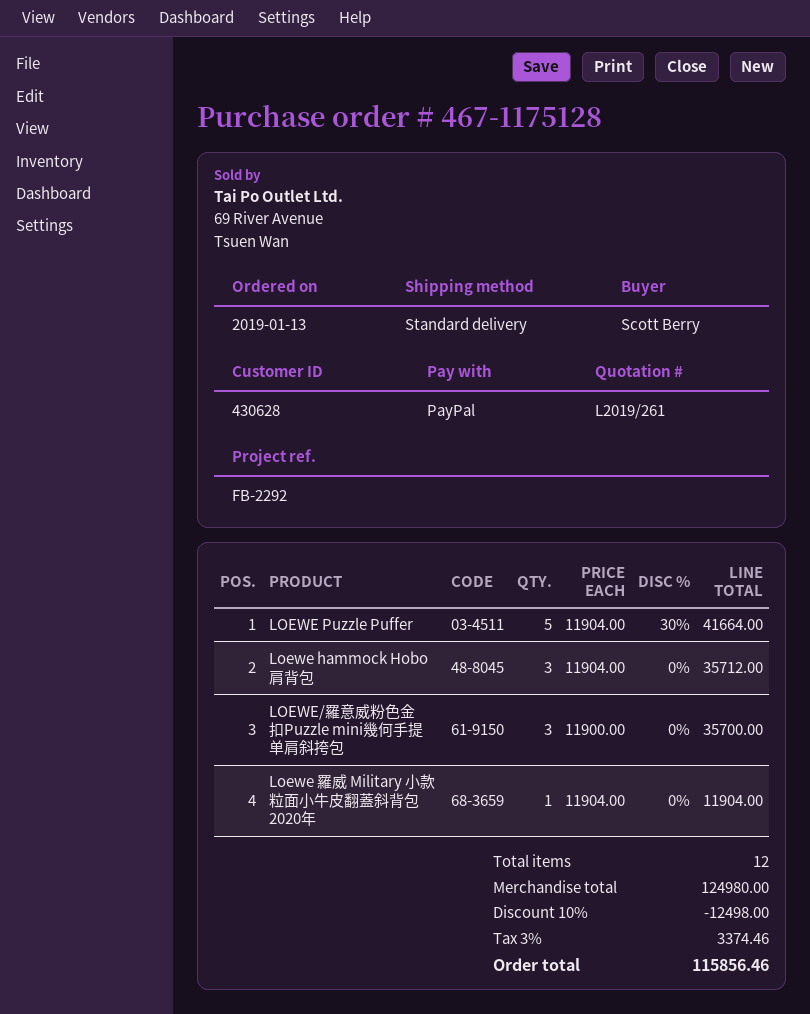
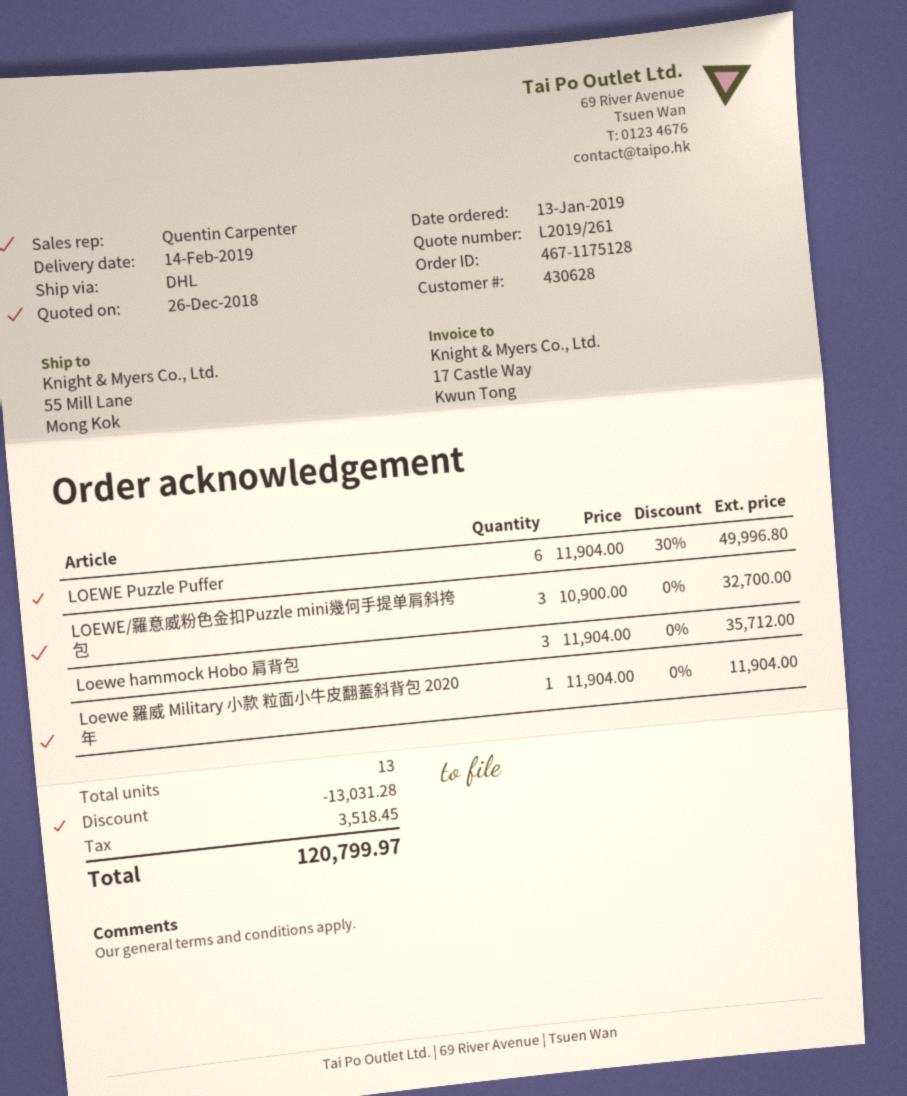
shipping method: standard -> DHL
LOEWE Puzzle Puffer: 5 x 11904.00 - 30% = 41664.00 -> 6 x 11904.00 - 30% = 49996.80
LOEWE/羅意威粉色金扣Puzzle mini幾何手提单肩斜挎包: 3 x 11900.00 = 35700.00 -> 3 x 10900.00 = 32700.00
total quantity: 12 -> 13
discount: 12498.00 -> 13031.28
tax: 3374.46 -> 3518.45
total: 115856.46 -> 120799.97

